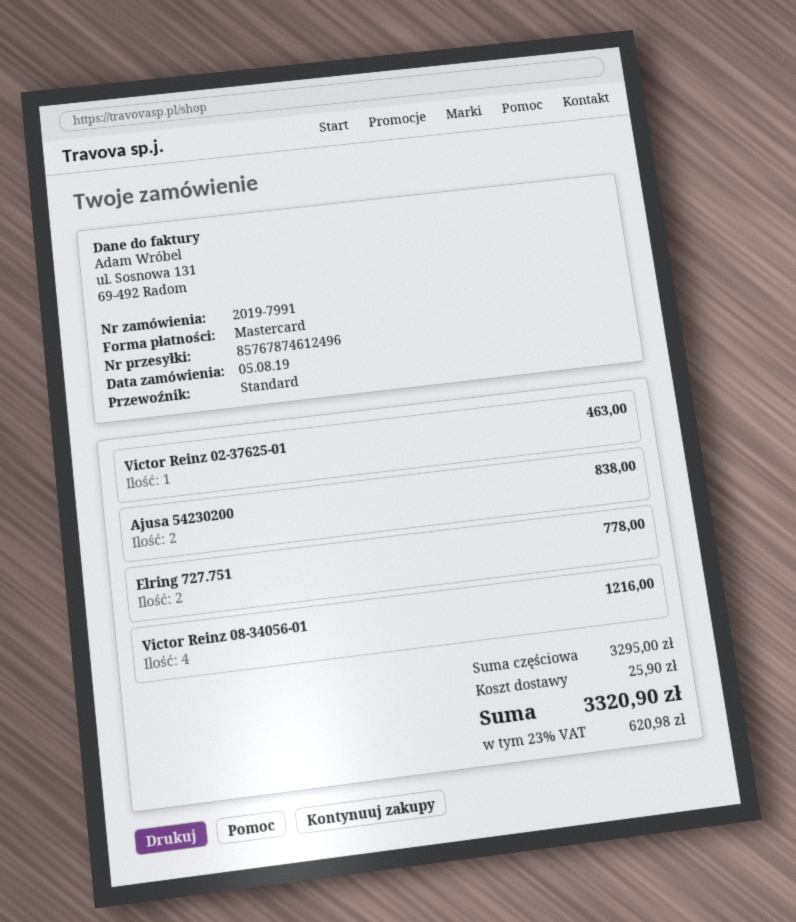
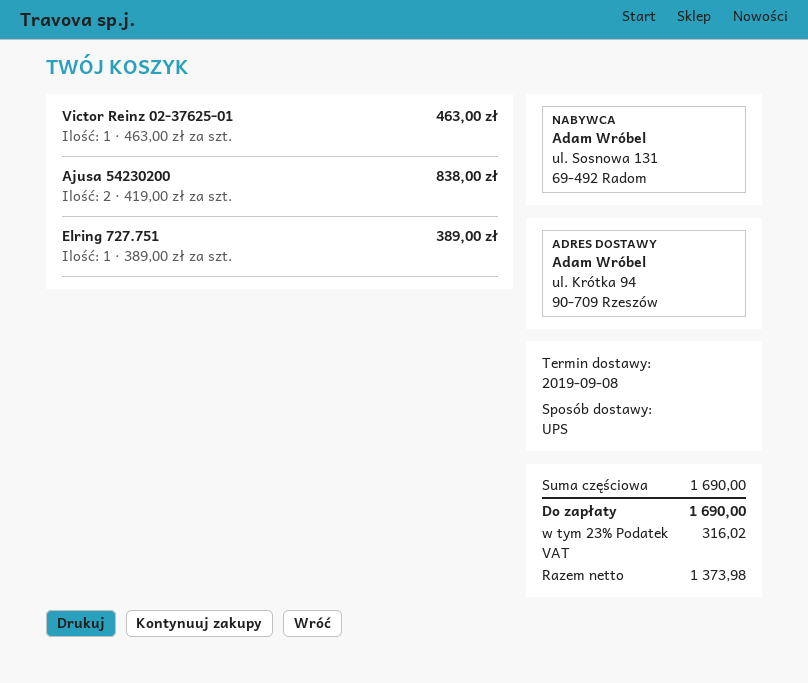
shipping method: standard -> UPS
Elring 727.751: 2 for 778.00 -> 1 for 389.00
Victor Reinz 08-34056-01: 4 for 1216.00 -> none
subtotal: 3295.00 -> 1690.00
shipping: 25.90 -> none
tax: 23% = 620.98 -> 23% = 316.02
total: 3320.90 -> 1690.00

